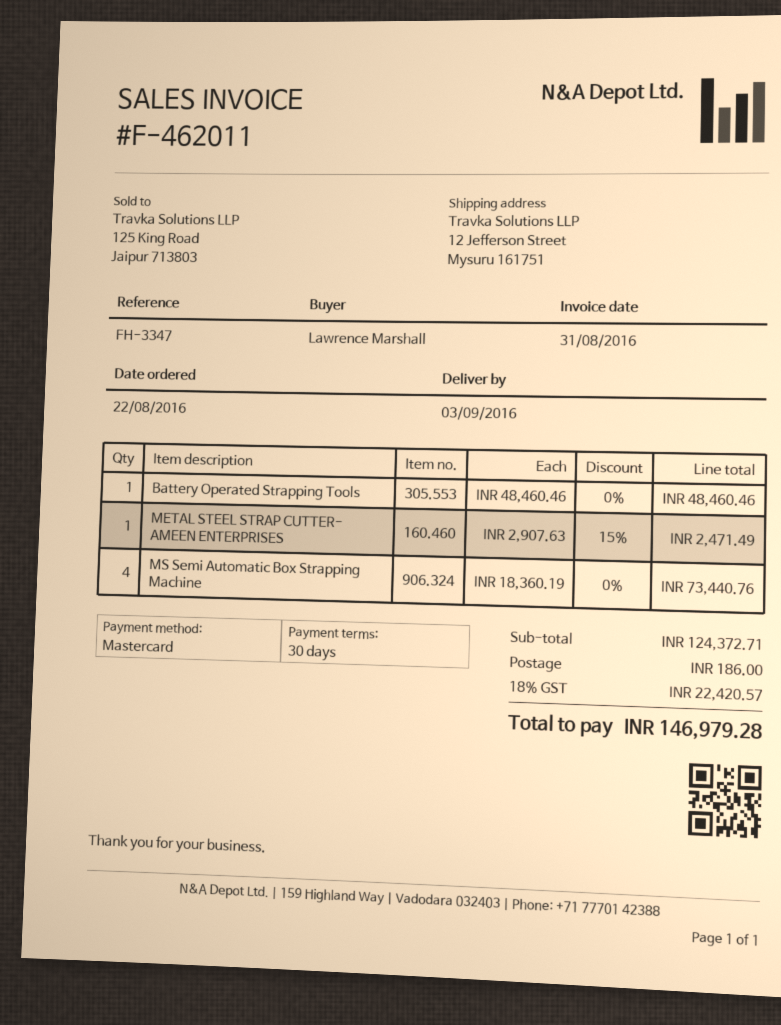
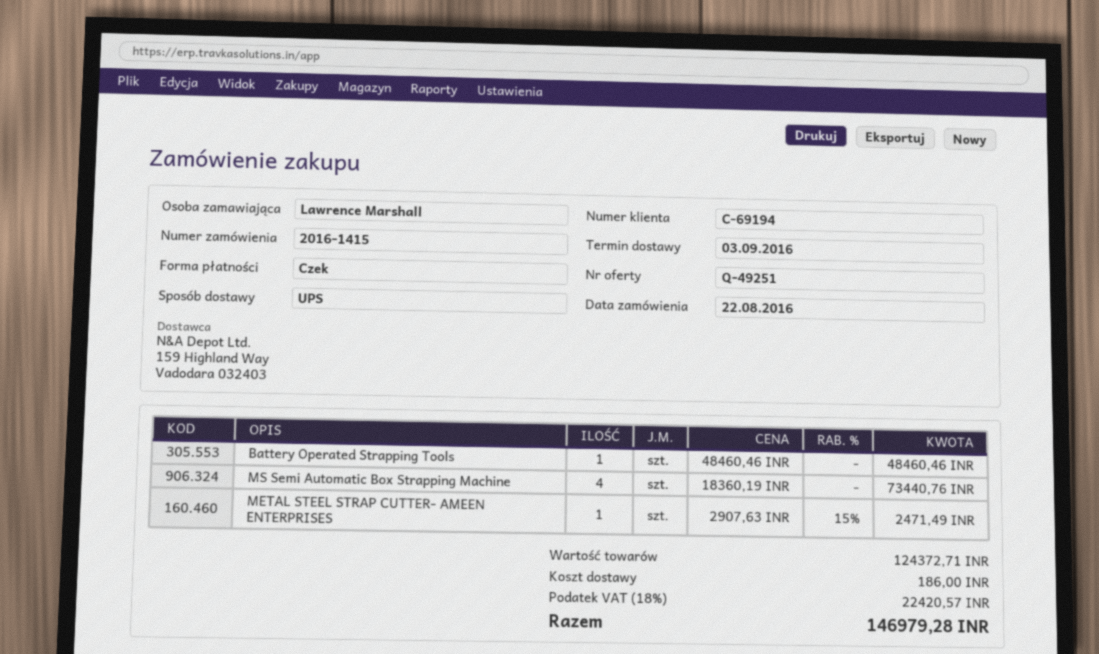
payment method: Mastercard -> cheque

